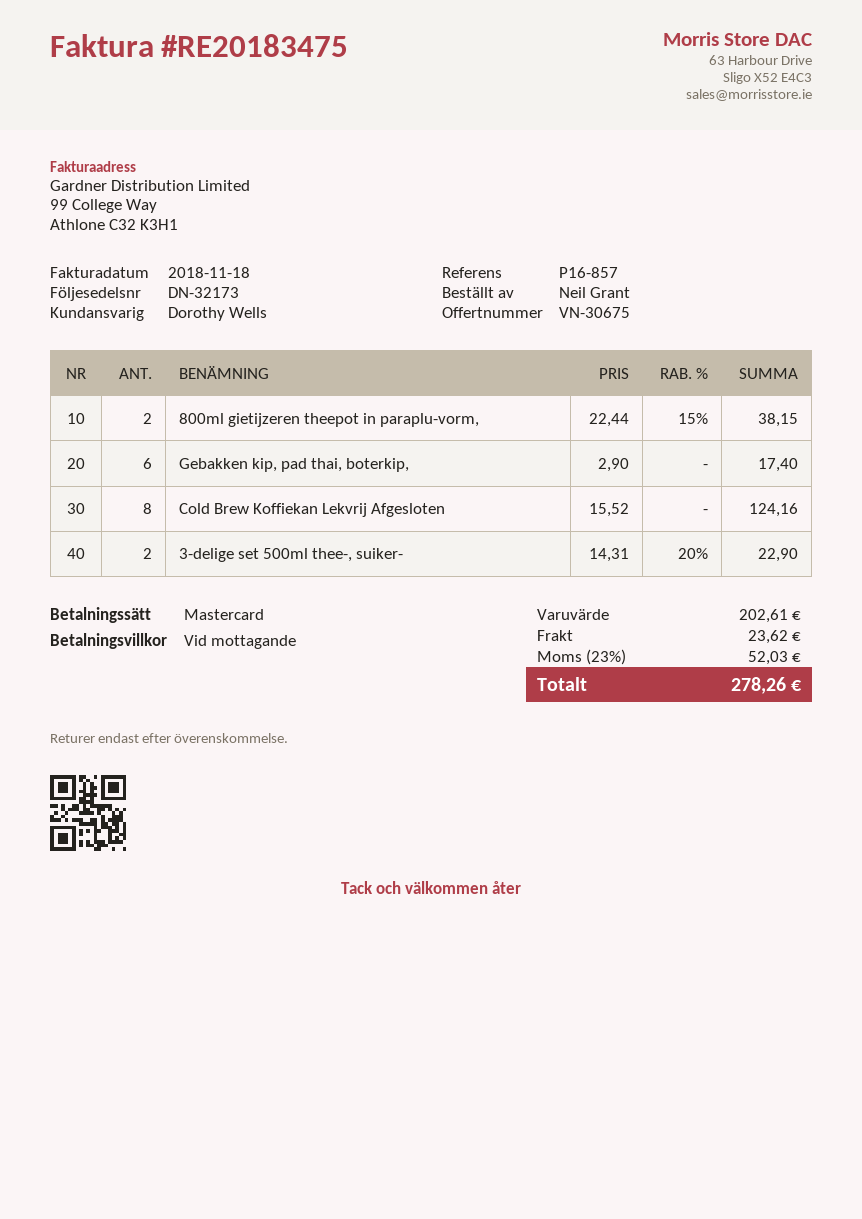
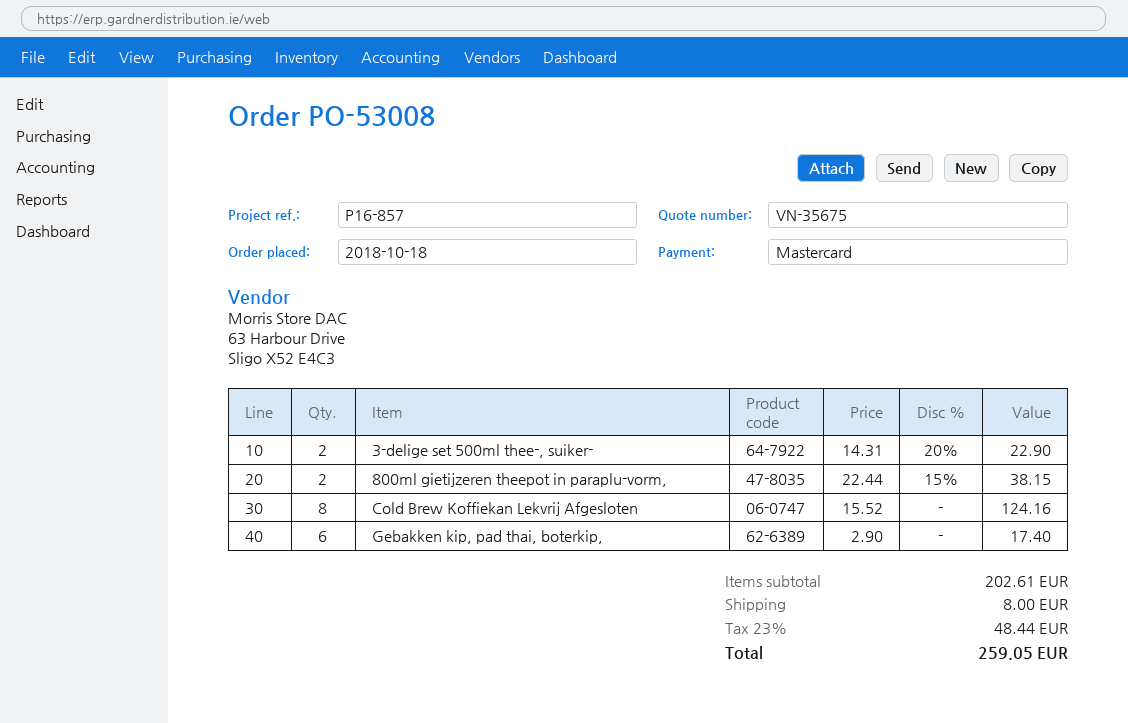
quote number: VN-30675 -> VN-35675
shipping: 23.62 -> 8.00
tax: 23% = 52.03 -> 23% = 48.44
total: 278.26 -> 259.05

